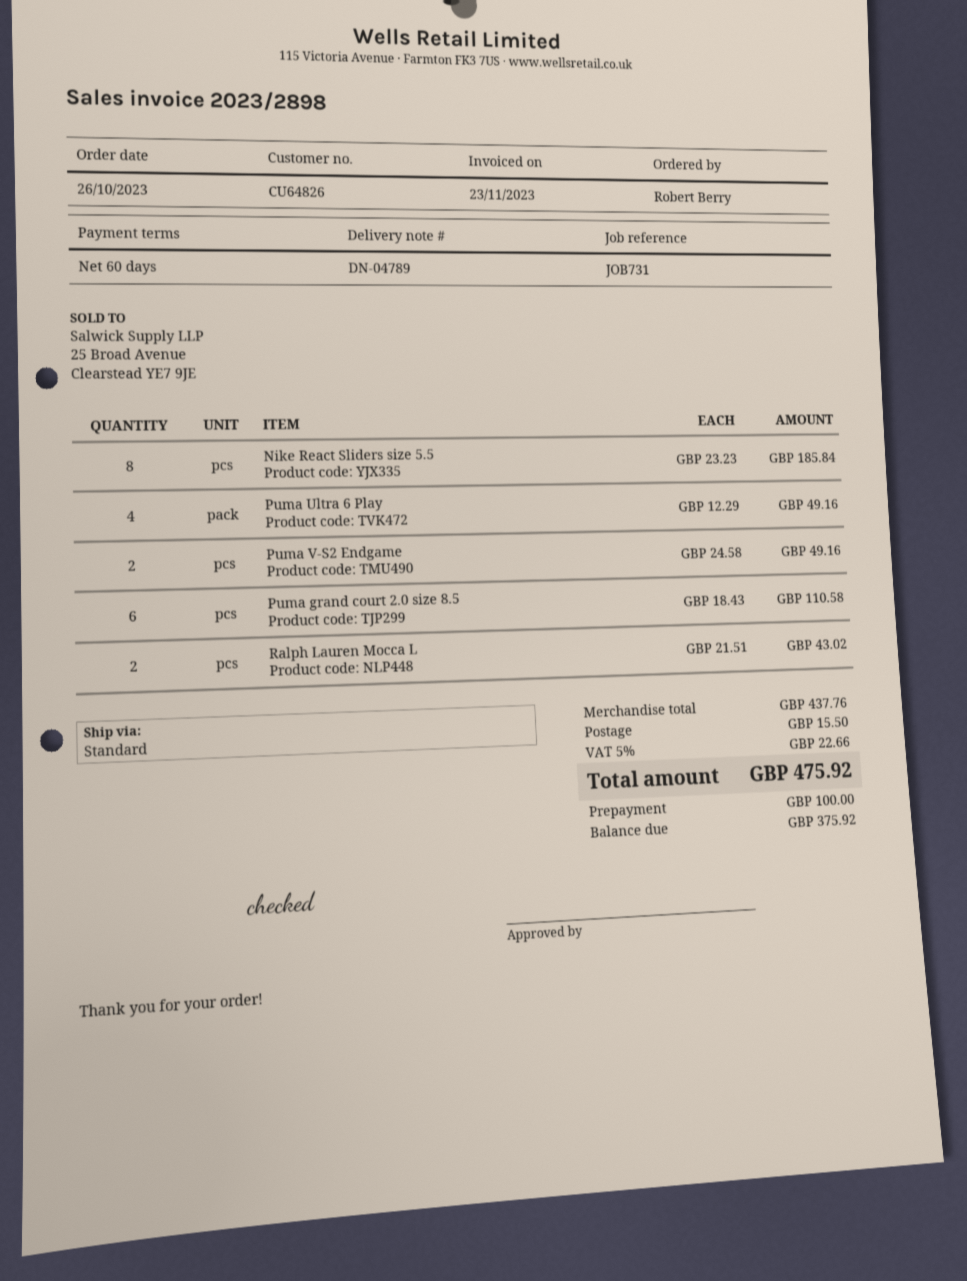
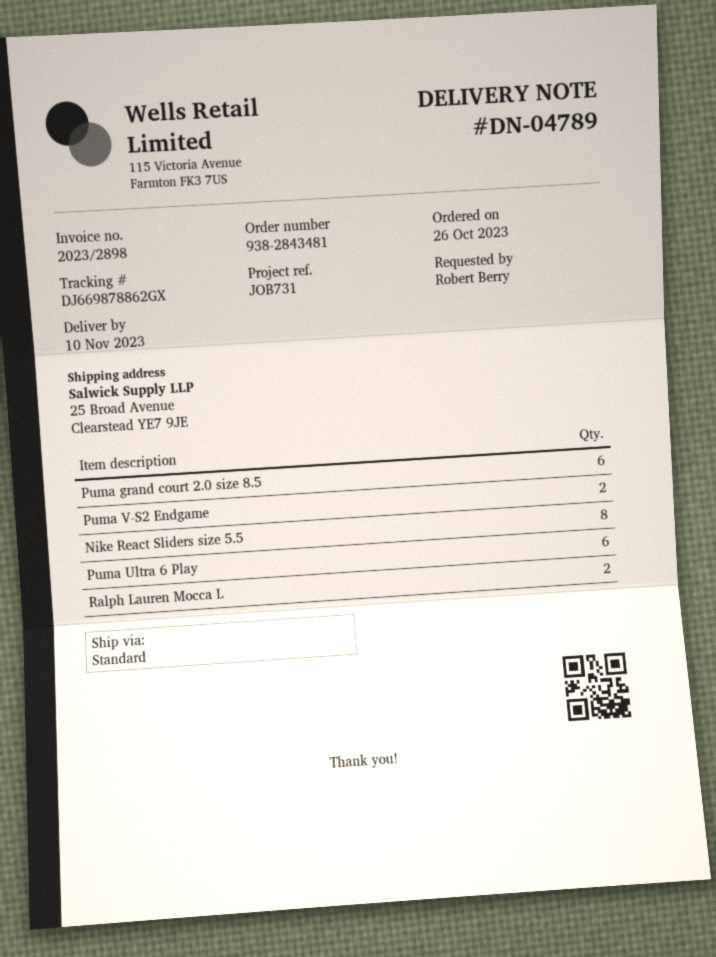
Puma Ultra 6 Play: 4 -> 6

